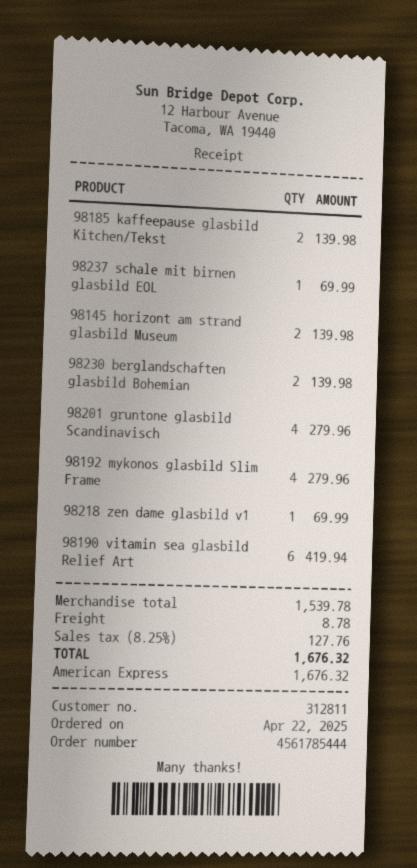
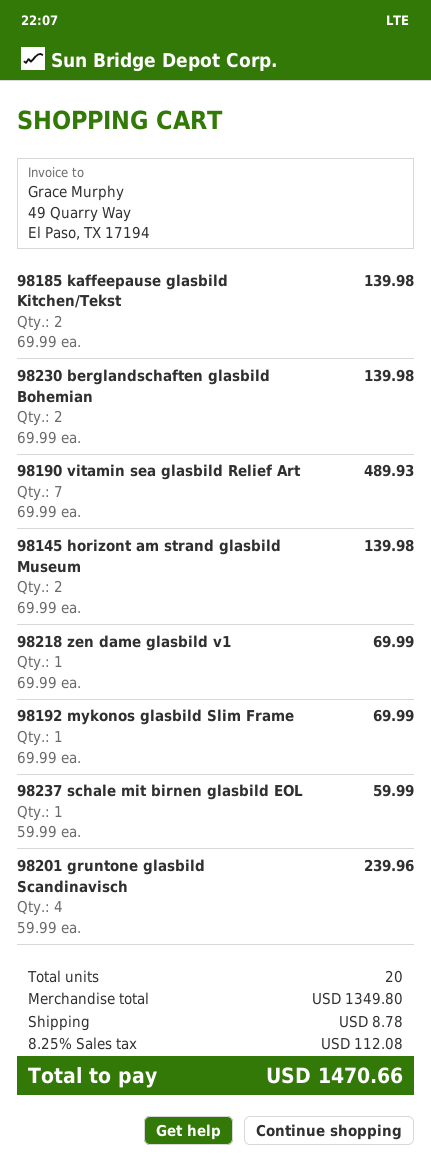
98237 schale mit birnen glasbild EOL: 1 for 69.99 -> 1 for 59.99
98201 gruntone glasbild Scandinavisch: 4 for 279.96 -> 4 for 239.96
98192 mykonos glasbild Slim Frame: 4 for 279.96 -> 1 for 69.99
98190 vitamin sea glasbild Relief Art: 6 for 419.94 -> 7 for 489.93
subtotal: 1539.78 -> 1349.80
tax: 8.25% = 127.76 -> 8.25% = 112.08
total: 1676.32 -> 1470.66

